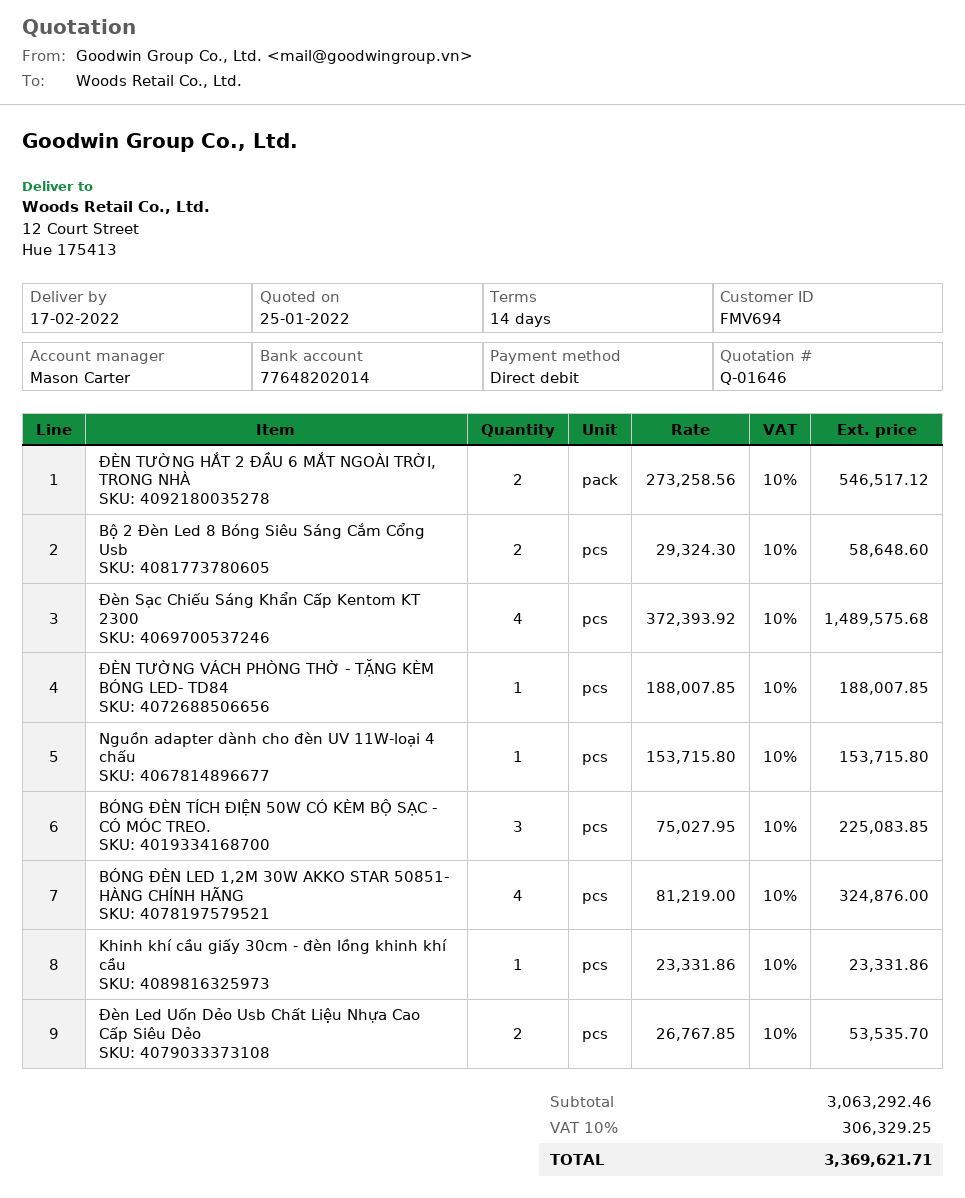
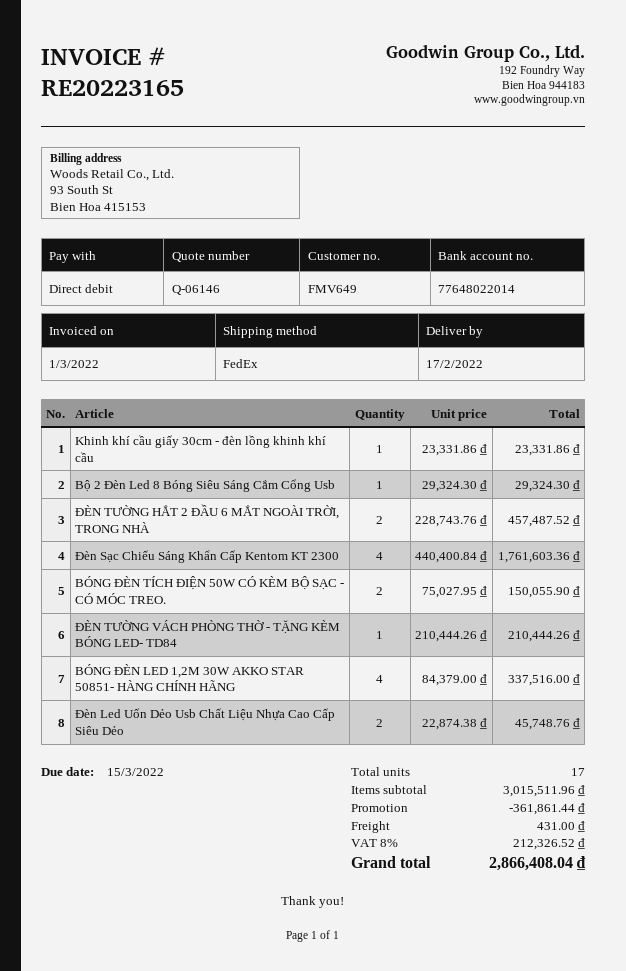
quote number: Q-01646 -> Q-06146
customer number: FMV694 -> FMV649
bank account: 77648202014 -> 77648022014
ĐÈN TƯỜNG HẮT 2 ĐẦU 6 MẮT NGOÀI TRỜI, TRONG NHÀ: 2 x 273258.56 = 546517.12 -> 2 x 228743.76 = 457487.52
Bộ 2 Đèn Led 8 Bóng Siêu Sáng Cắm Cổng Usb: 2 x 29324.30 = 58648.60 -> 1 x 29324.30 = 29324.30
Đèn Sạc Chiếu Sáng Khẩn Cấp Kentom KT 2300: 4 x 372393.92 = 1489575.68 -> 4 x 440400.84 = 1761603.36
ĐÈN TƯỜNG VÁCH PHÒNG THỜ - TẶNG KÈM BÓNG LED- TD84: 1 x 188007.85 = 188007.85 -> 1 x 210444.26 = 210444.26
Nguồn adapter dành cho đèn UV 11W-loại 4 chấu: 1 x 153715.80 = 153715.80 -> none
BÓNG ĐÈN TÍCH ĐIỆN 50W CÓ KÈM BỘ SẠC - CÓ MÓC TREO.: 3 x 75027.95 = 225083.85 -> 2 x 75027.95 = 150055.90
BÓNG ĐÈN LED 1,2M 30W AKKO STAR 50851- HÀNG CHÍNH HÃNG: 4 x 81219.00 = 324876.00 -> 4 x 84379.00 = 337516.00
Đèn Led Uốn Dẻo Usb Chất Liệu Nhựa Cao Cấp Siêu Dẻo: 2 x 26767.85 = 53535.70 -> 2 x 22874.38 = 45748.76
subtotal: 3063292.46 -> 3015511.96
discount: none -> 361861.44
shipping: none -> 431.00
tax: 10% = 306329.25 -> 8% = 212326.52
total: 3369621.71 -> 2866408.04

